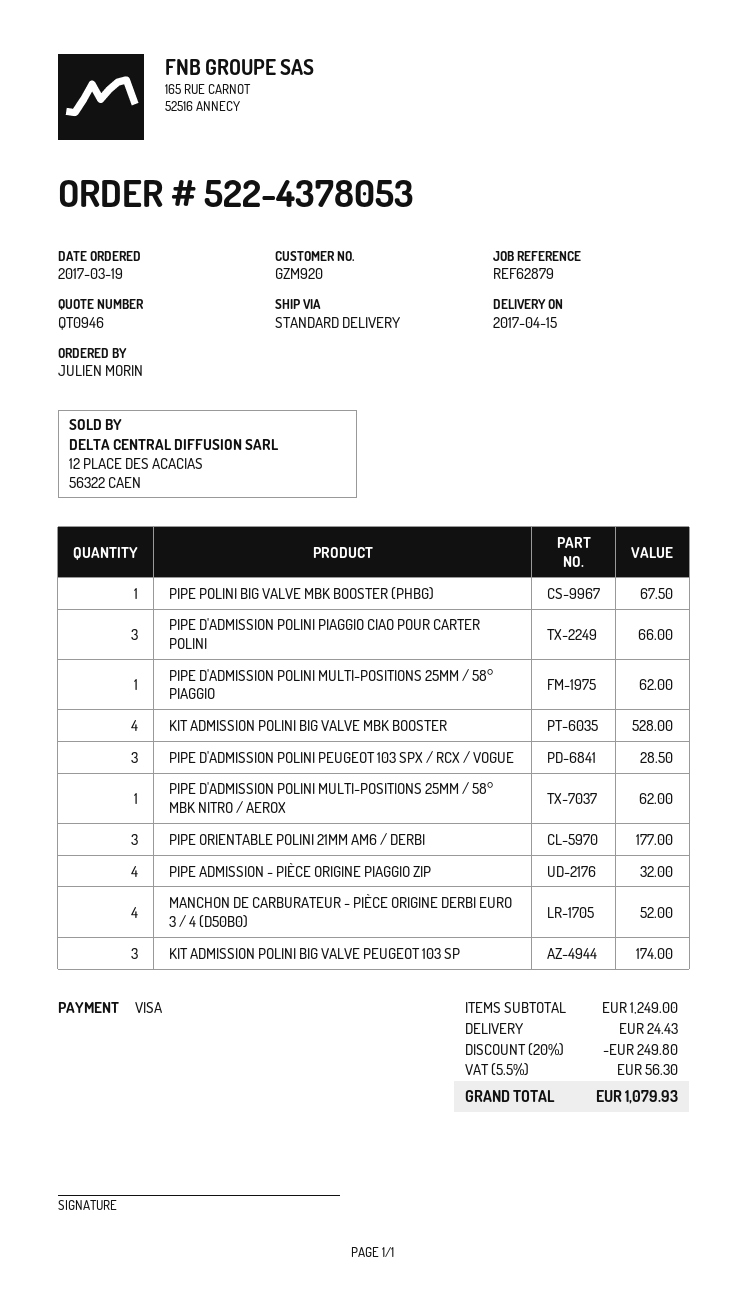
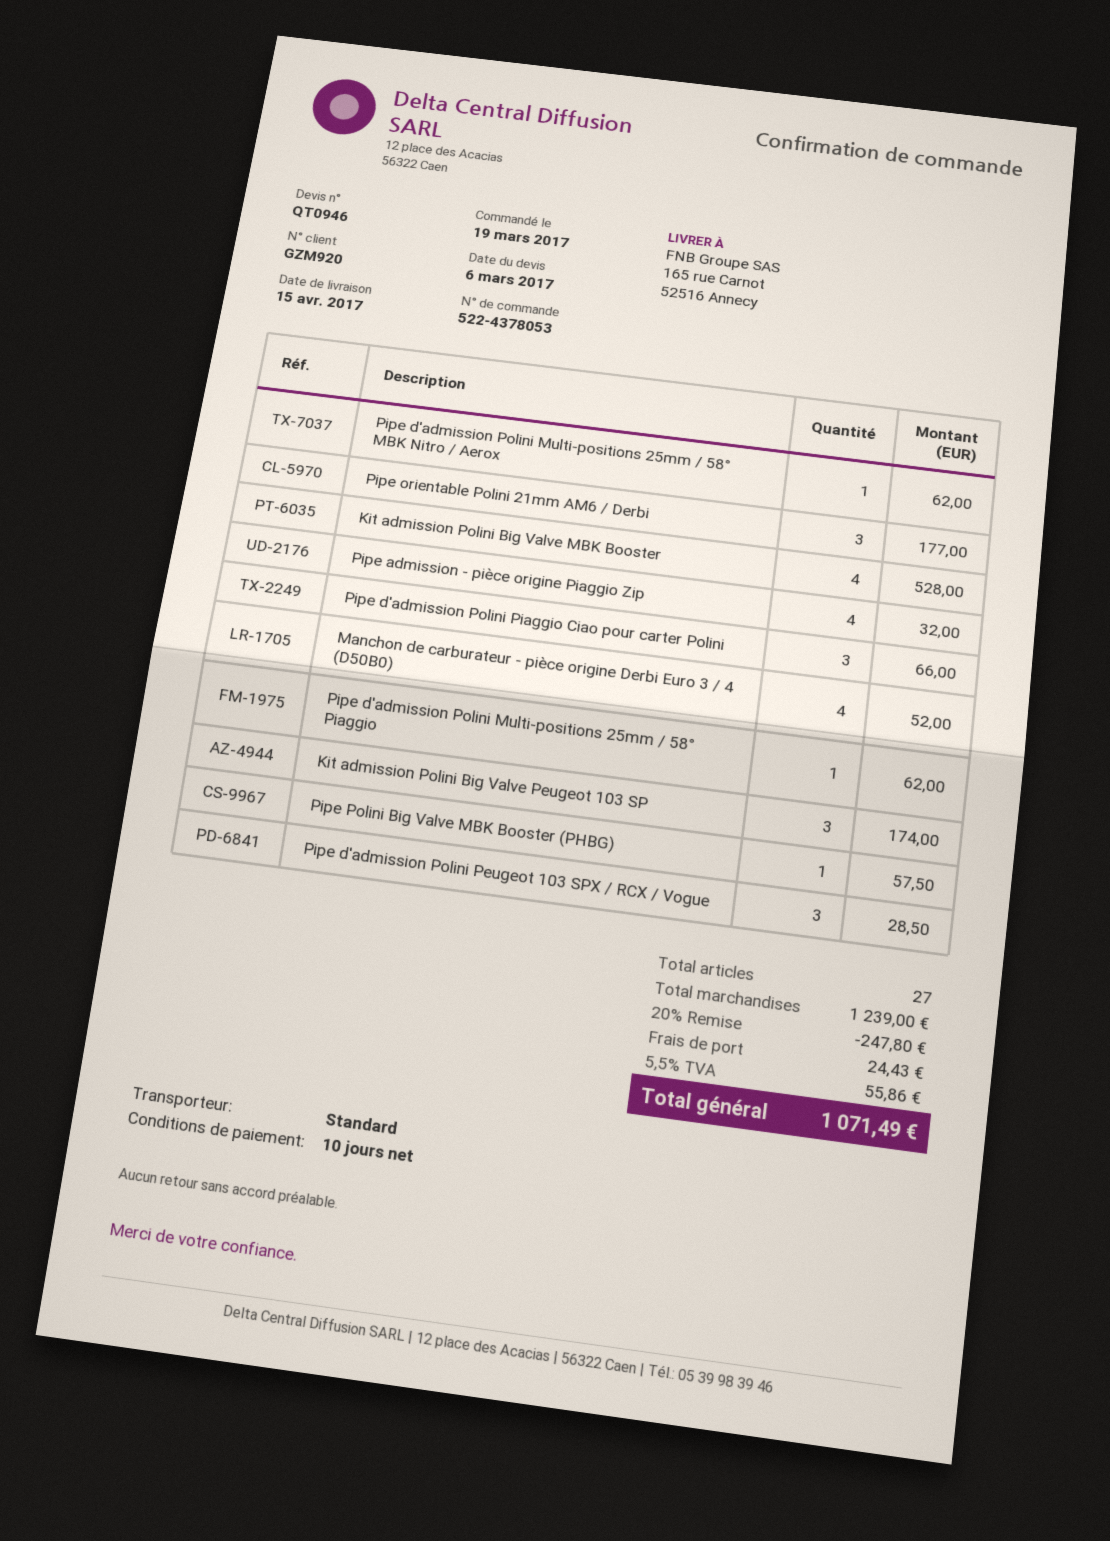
PIPE POLINI BIG VALVE MBK BOOSTER (PHBG): 1 for 67.50 -> 1 for 57.50
subtotal: 1249.00 -> 1239.00
discount: 20% = 249.80 -> 20% = 247.80
tax: 5.5% = 56.30 -> 5.5% = 55.86
total: 1079.93 -> 1071.49

